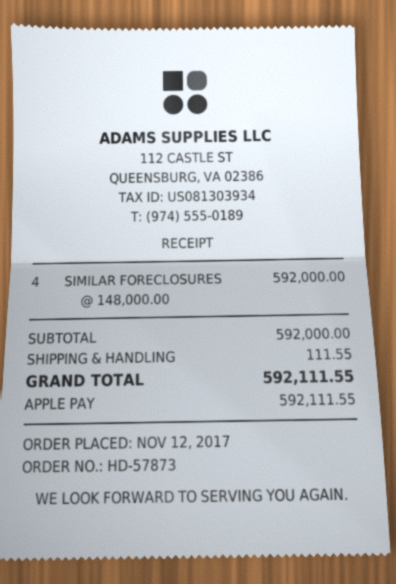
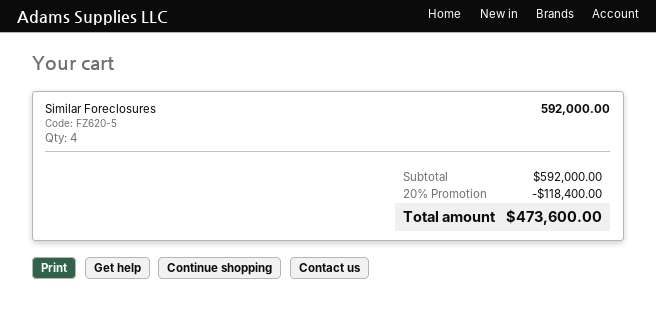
discount: none -> 20% = 118400.00
shipping: 111.55 -> none
total: 592111.55 -> 473600.00

